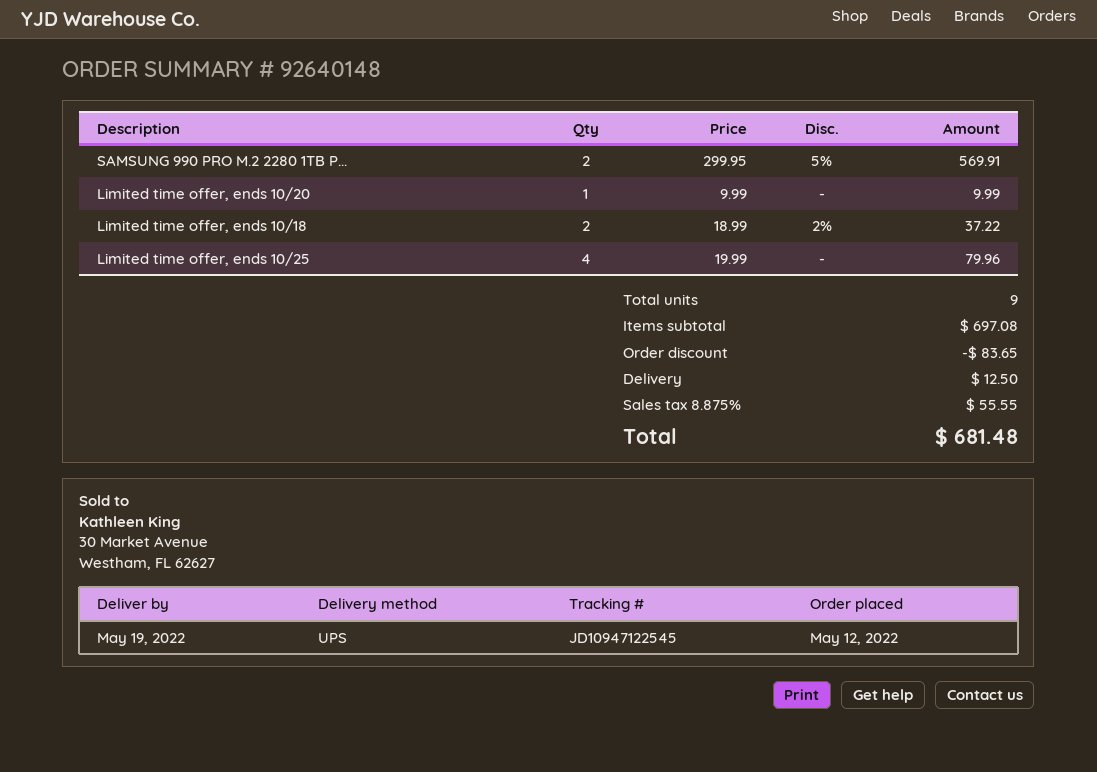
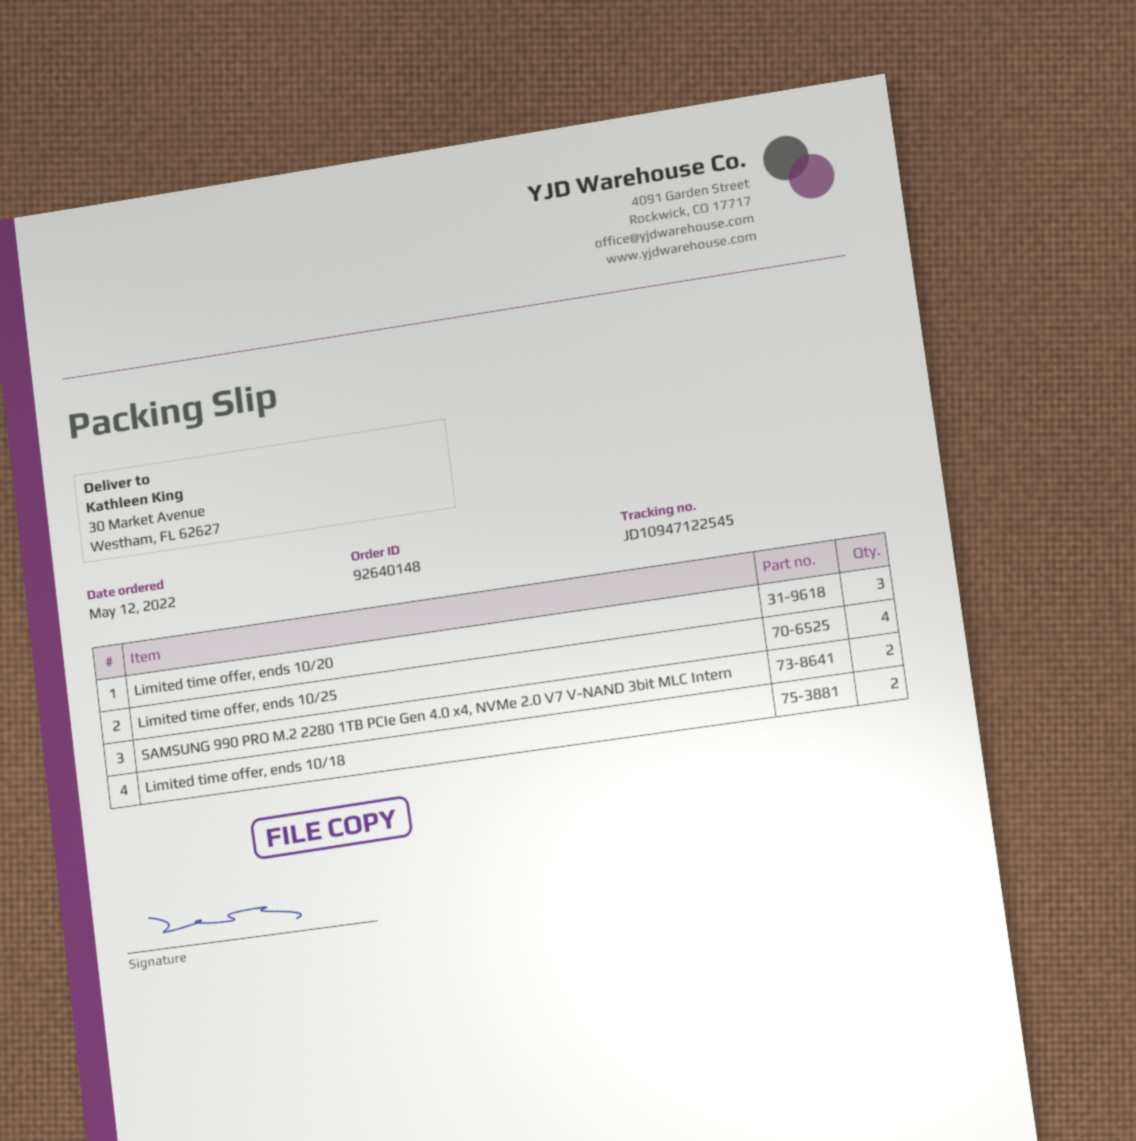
Limited time offer, ends 10/20: 1 -> 3

